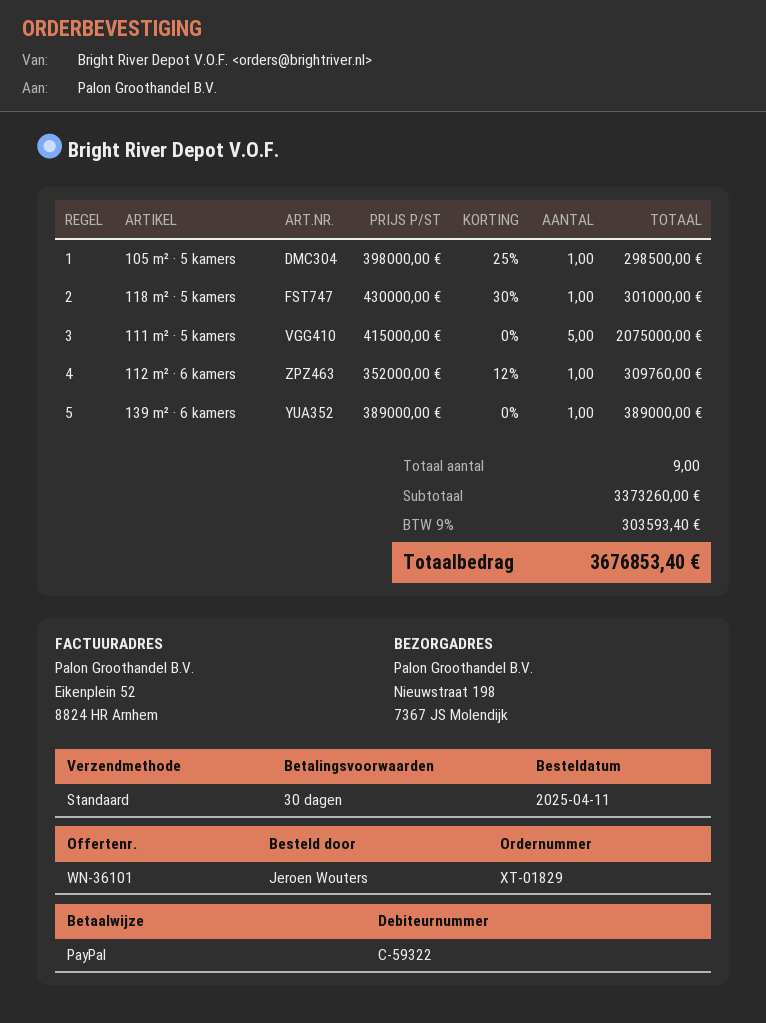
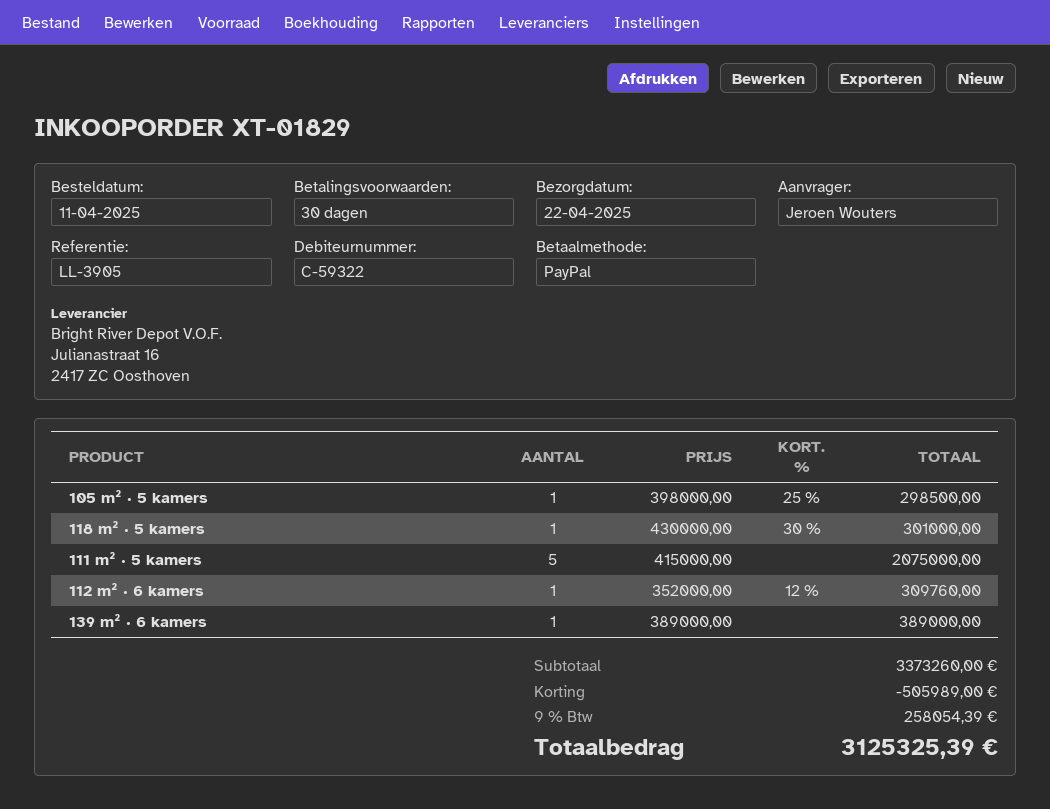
discount: none -> 505989.00
tax: 9% = 303593.40 -> 9% = 258054.39
total: 3676853.40 -> 3125325.39

